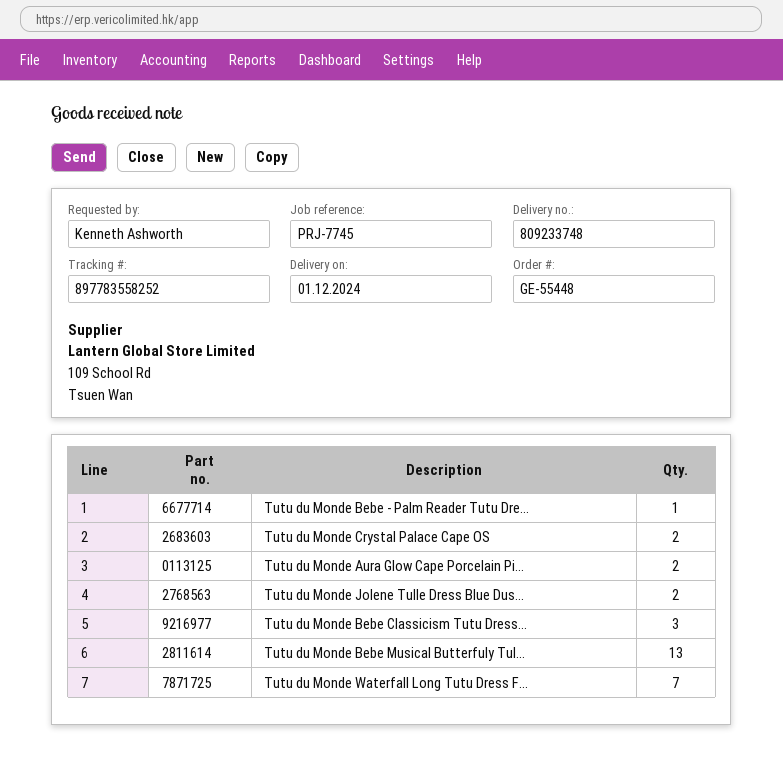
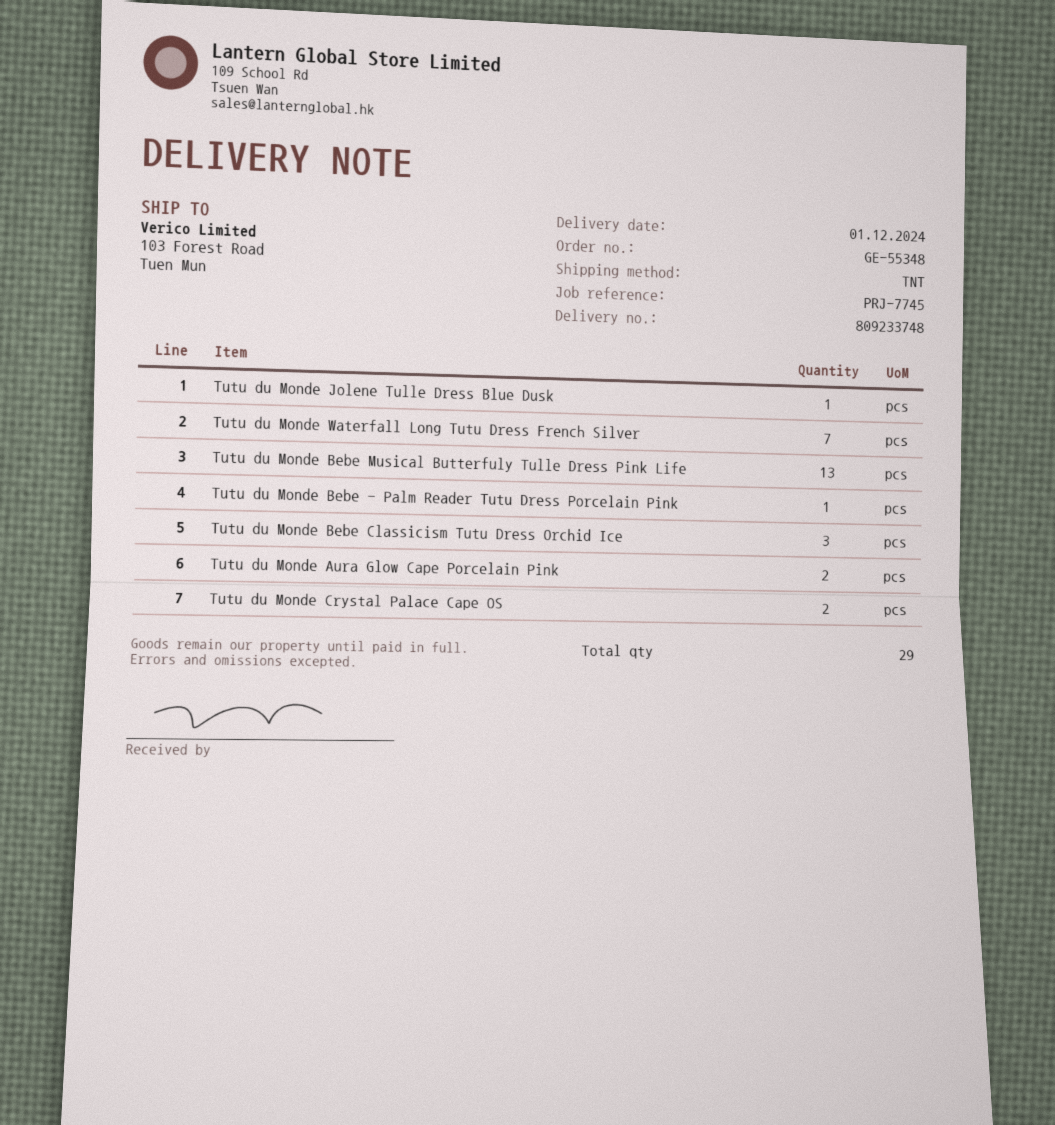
order number: GE-55448 -> GE-55348
Tutu du Monde Jolene Tulle Dress Blue Dus...: 2 -> 1

